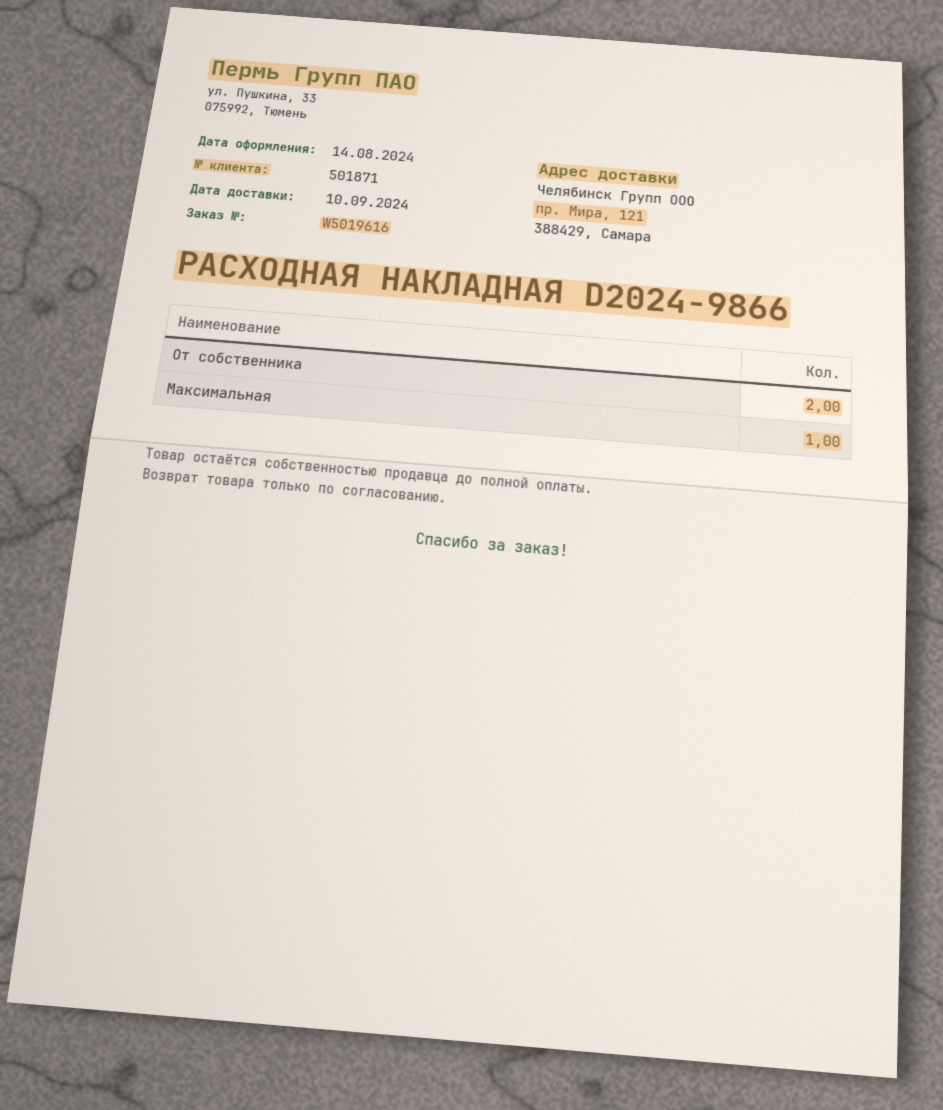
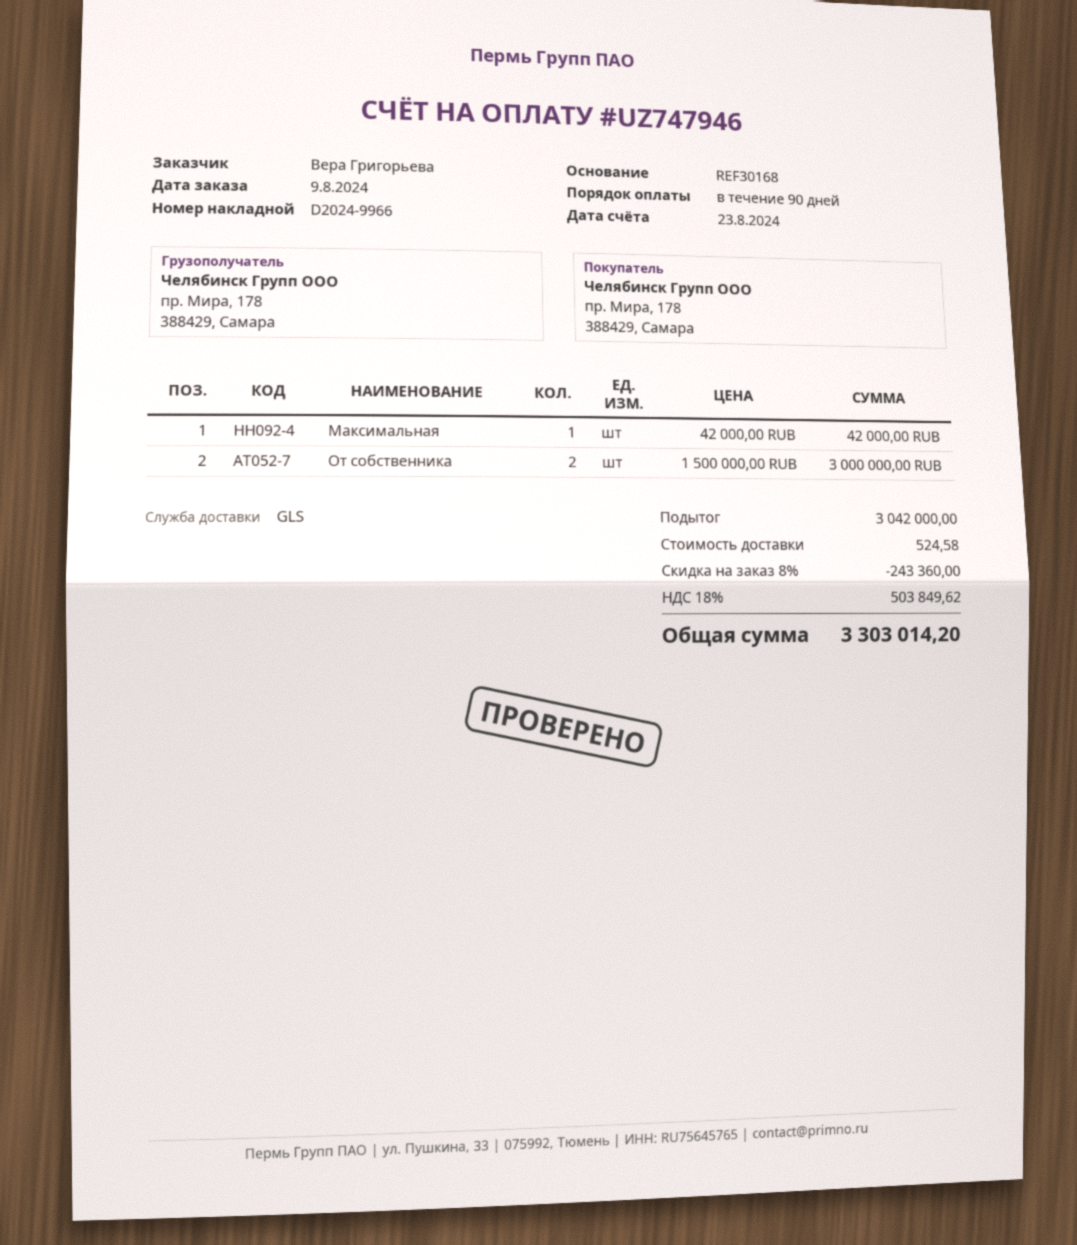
order date: 2024-08-14 -> 2024-08-09
delivery note number: D2024-9866 -> D2024-9966
ship to: пр. Мира, 121, 388429, Самара -> пр. Мира, 178, 388429, Самара

